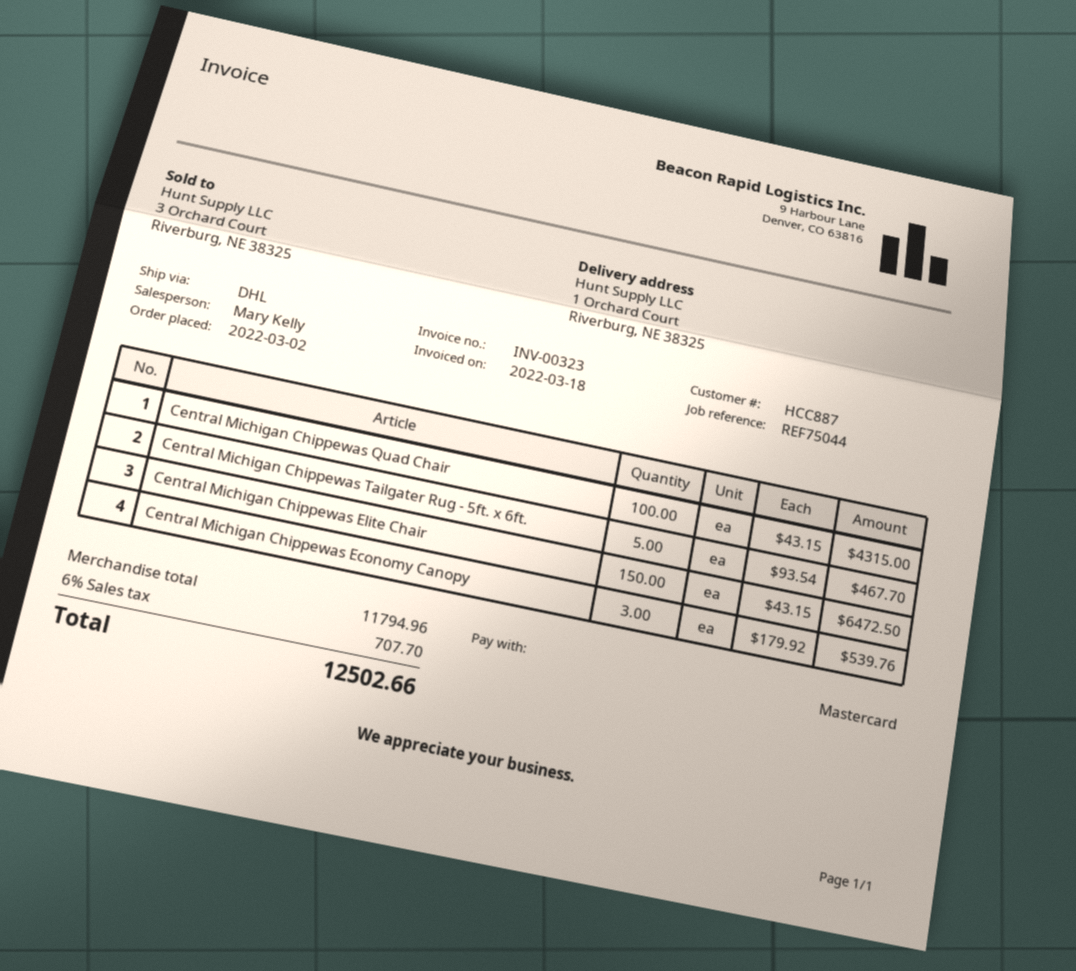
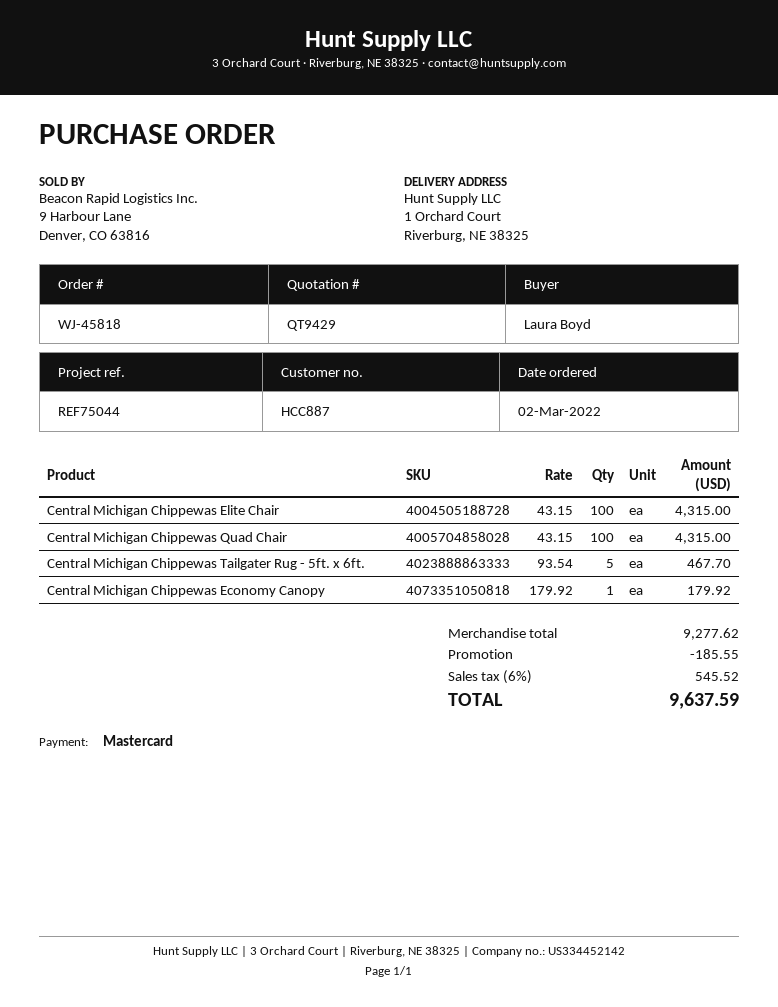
Central Michigan Chippewas Elite Chair: 150 x 43.15 = 6472.50 -> 100 x 43.15 = 4315.00
Central Michigan Chippewas Economy Canopy: 3 x 179.92 = 539.76 -> 1 x 179.92 = 179.92
subtotal: 11794.96 -> 9277.62
discount: none -> 185.55
tax: 6% = 707.70 -> 6% = 545.52
total: 12502.66 -> 9637.59

